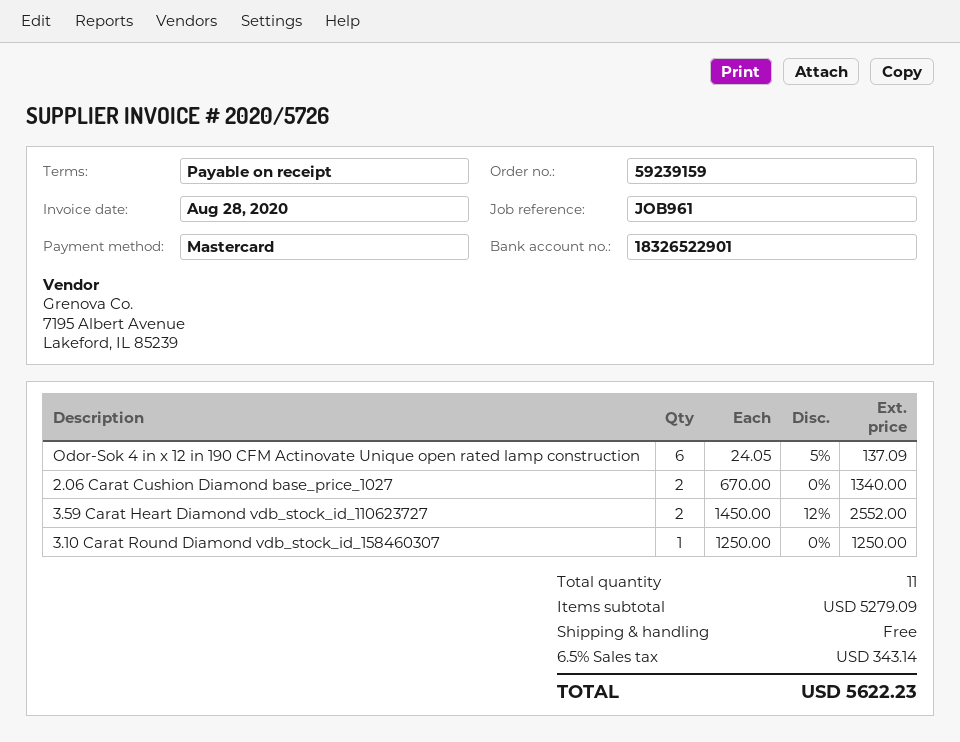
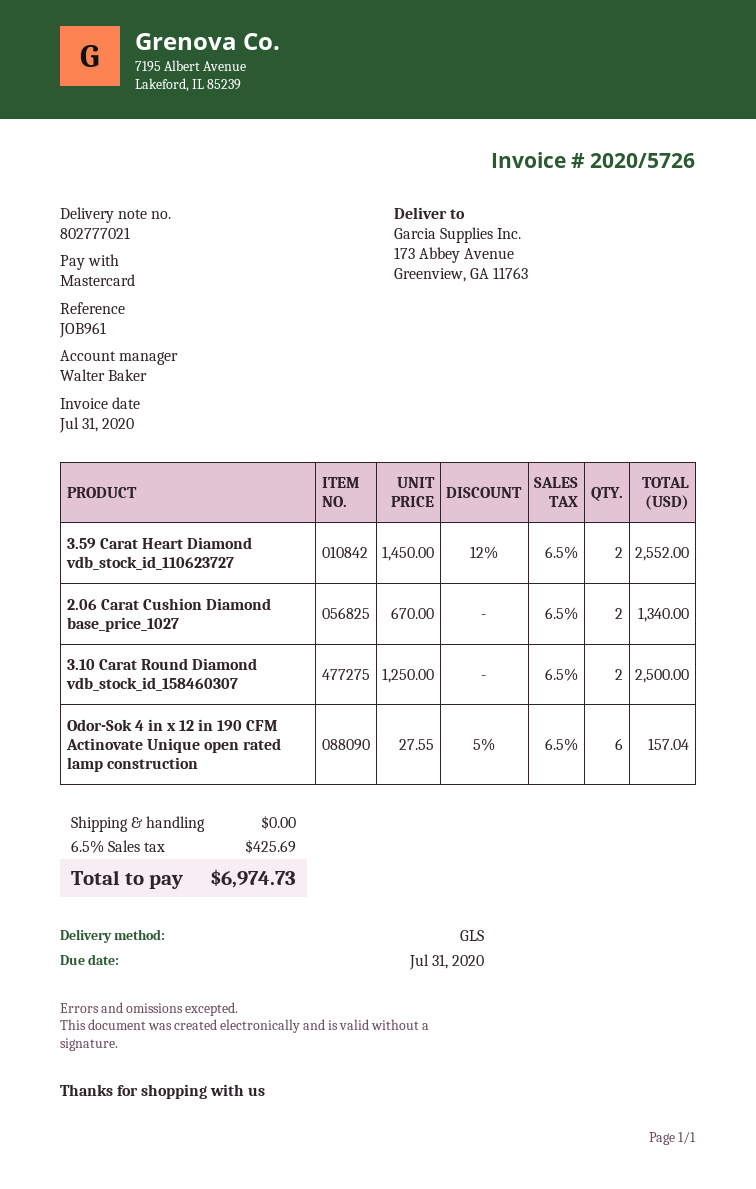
invoice date: 2020-08-28 -> 2020-07-31
Odor-Sok 4 in x 12 in 190 CFM Actinovate Unique open rated lamp construction: 6 x 24.05 - 5% = 137.09 -> 6 x 27.55 - 5% = 157.04
3.10 Carat Round Diamond vdb_stock_id_158460307: 1 x 1250.00 = 1250.00 -> 2 x 1250.00 = 2500.00
tax: 6.5% = 343.14 -> 6.5% = 425.69
total: 5622.23 -> 6974.73

